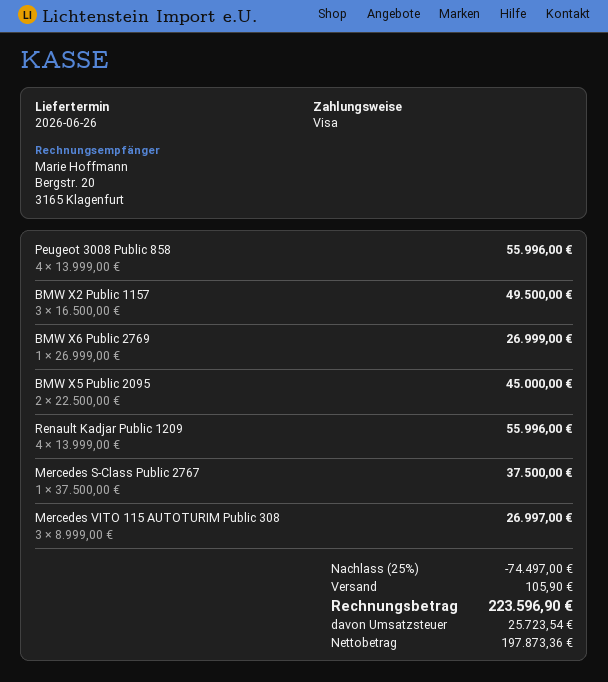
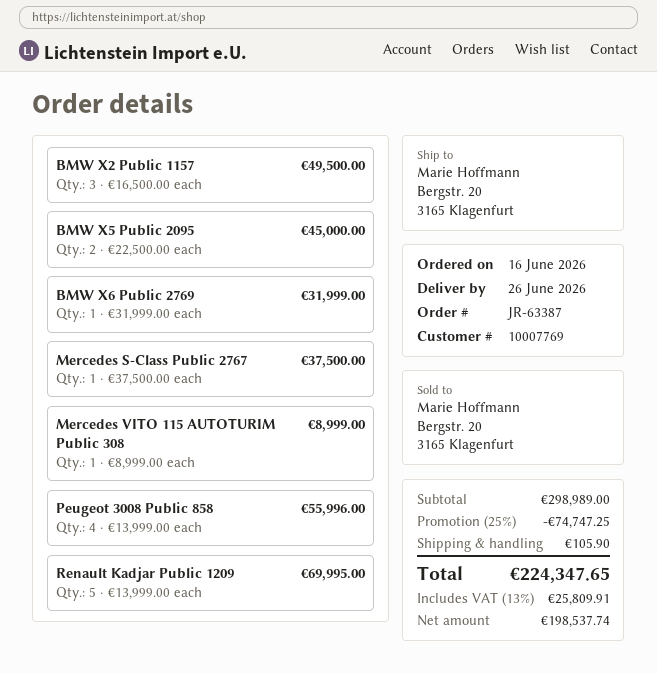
BMW X6 Public 2769: 1 x 26999.00 = 26999.00 -> 1 x 31999.00 = 31999.00
Renault Kadjar Public 1209: 4 x 13999.00 = 55996.00 -> 5 x 13999.00 = 69995.00
Mercedes VITO 115 AUTOTURIM Public 308: 3 x 8999.00 = 26997.00 -> 1 x 8999.00 = 8999.00
discount: 25% = 74497.00 -> 25% = 74747.25
net: 197873.36 -> 198537.74
tax: 25723.54 -> 25809.91
total: 223596.90 -> 224347.65

